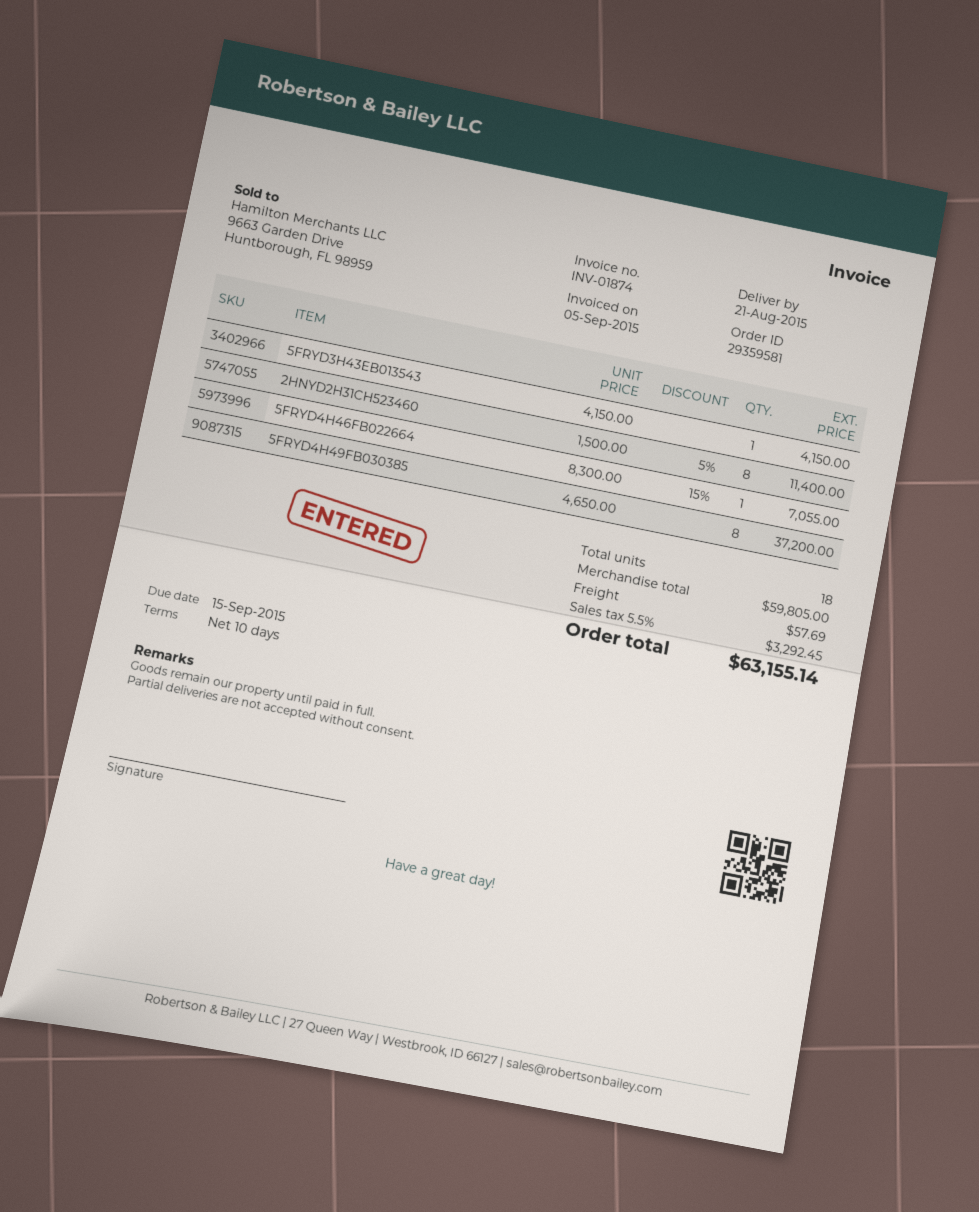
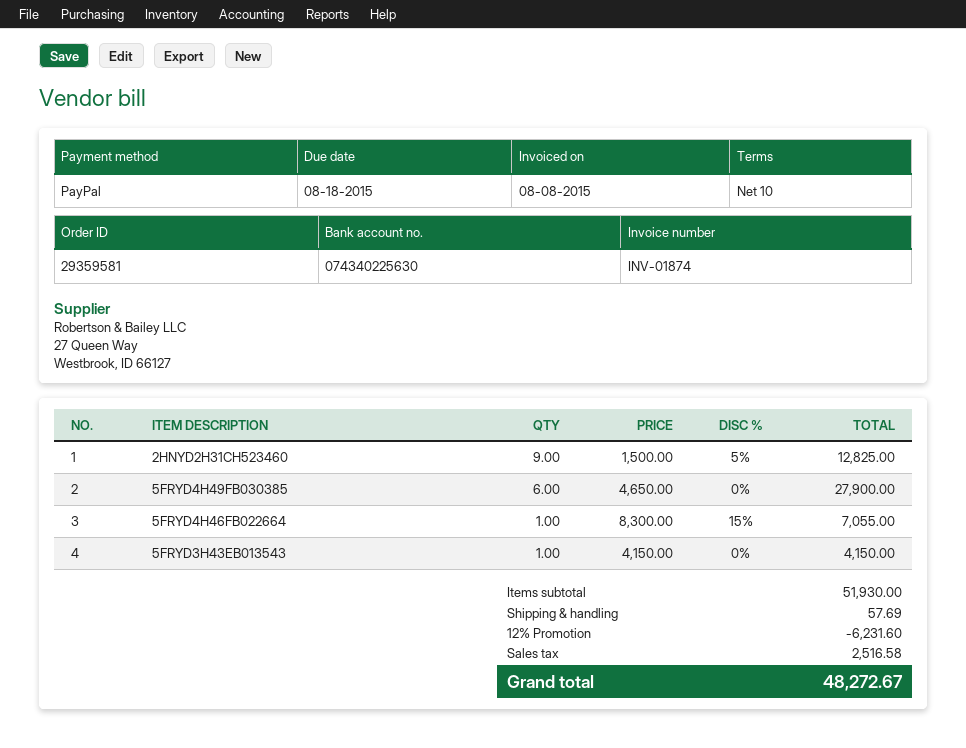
invoice date: 2015-09-05 -> 2015-08-08
due date: 2015-09-15 -> 2015-08-18
2HNYD2H31CH523460: 8 x 1500.00 - 5% = 11400.00 -> 9 x 1500.00 - 5% = 12825.00
5FRYD4H49FB030385: 8 x 4650.00 = 37200.00 -> 6 x 4650.00 = 27900.00
subtotal: 59805.00 -> 51930.00
discount: none -> 12% = 6231.60
tax: 3292.45 -> 2516.58
total: 63155.14 -> 48272.67

